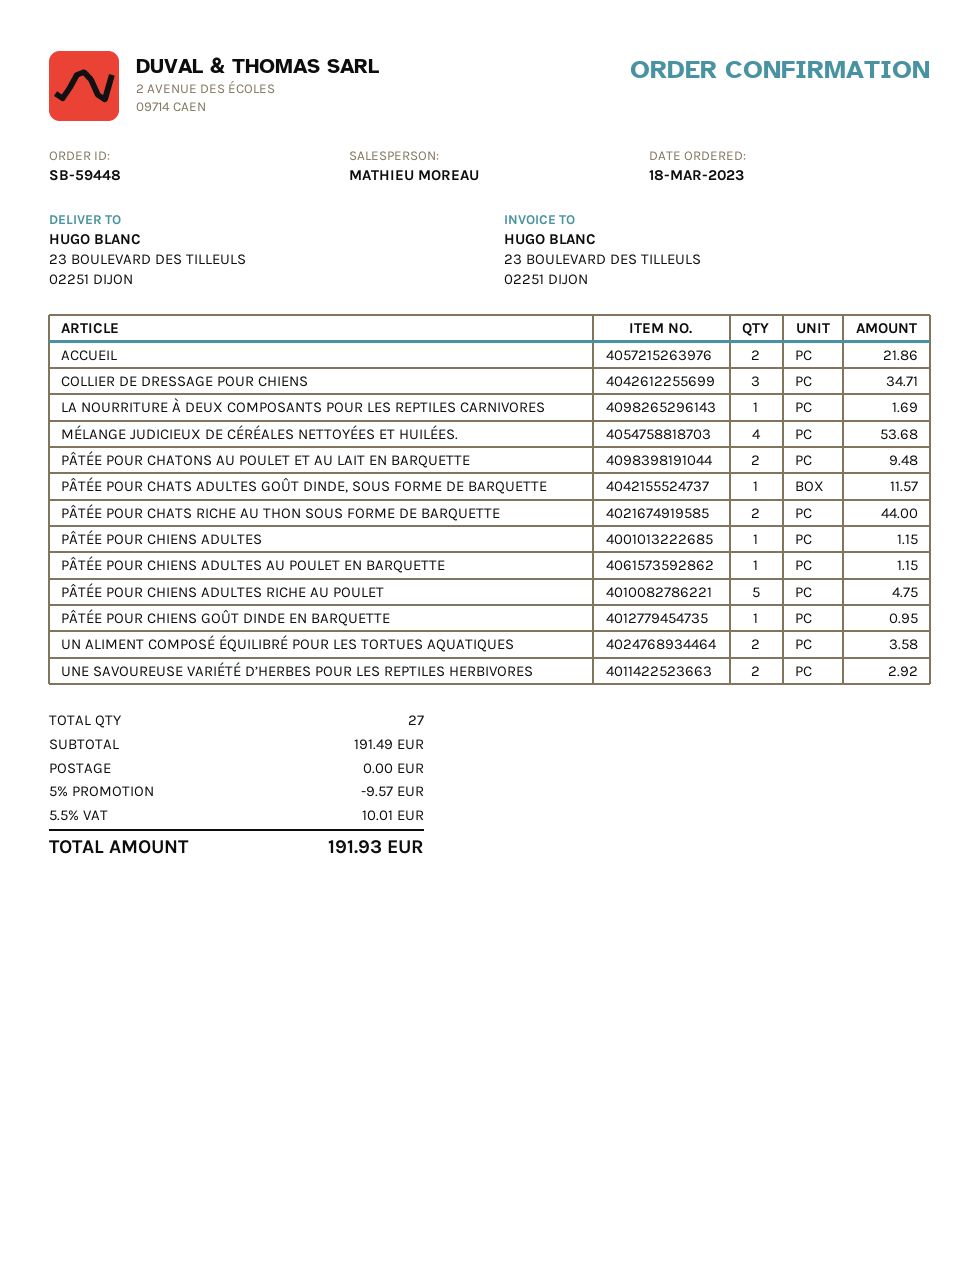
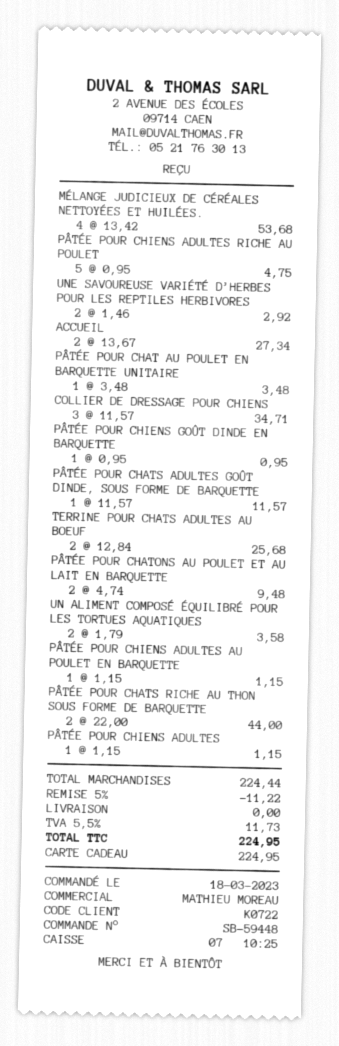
ACCUEIL: 2 for 21.86 -> 2 for 27.34
LA NOURRITURE À DEUX COMPOSANTS POUR LES REPTILES CARNIVORES: 1 for 1.69 -> none
PÂTÉE POUR CHAT AU POULET EN BARQUETTE UNITAIRE: none -> 1 for 3.48
TERRINE POUR CHATS ADULTES AU BOEUF: none -> 2 for 25.68
subtotal: 191.49 -> 224.44
discount: 5% = 9.57 -> 5% = 11.22
tax: 5.5% = 10.01 -> 5.5% = 11.73
total: 191.93 -> 224.95

